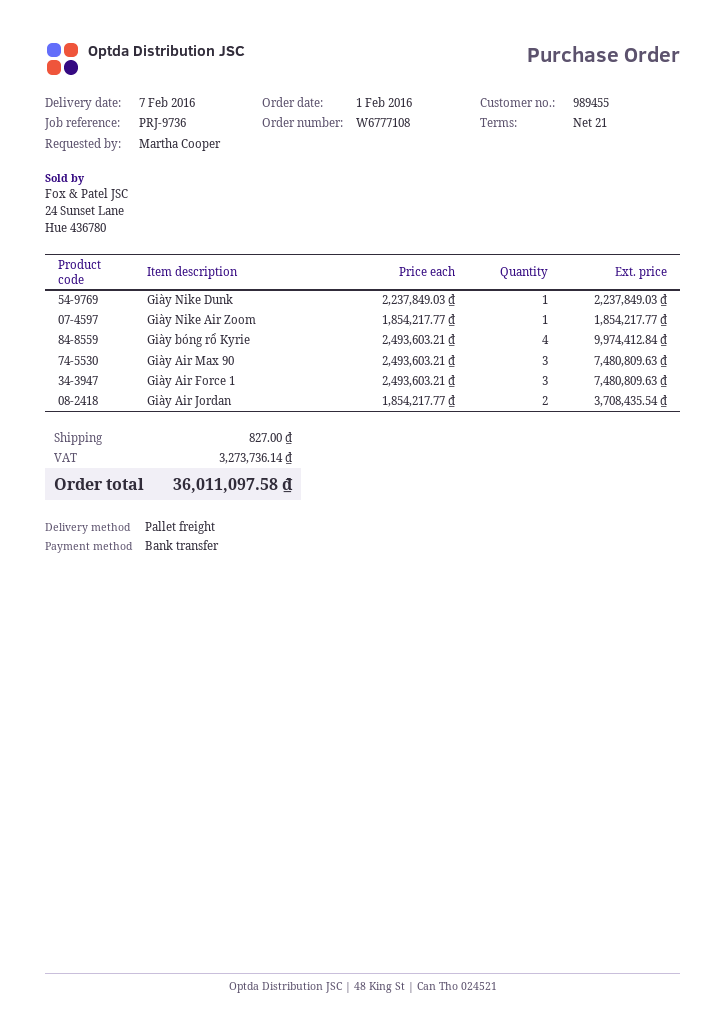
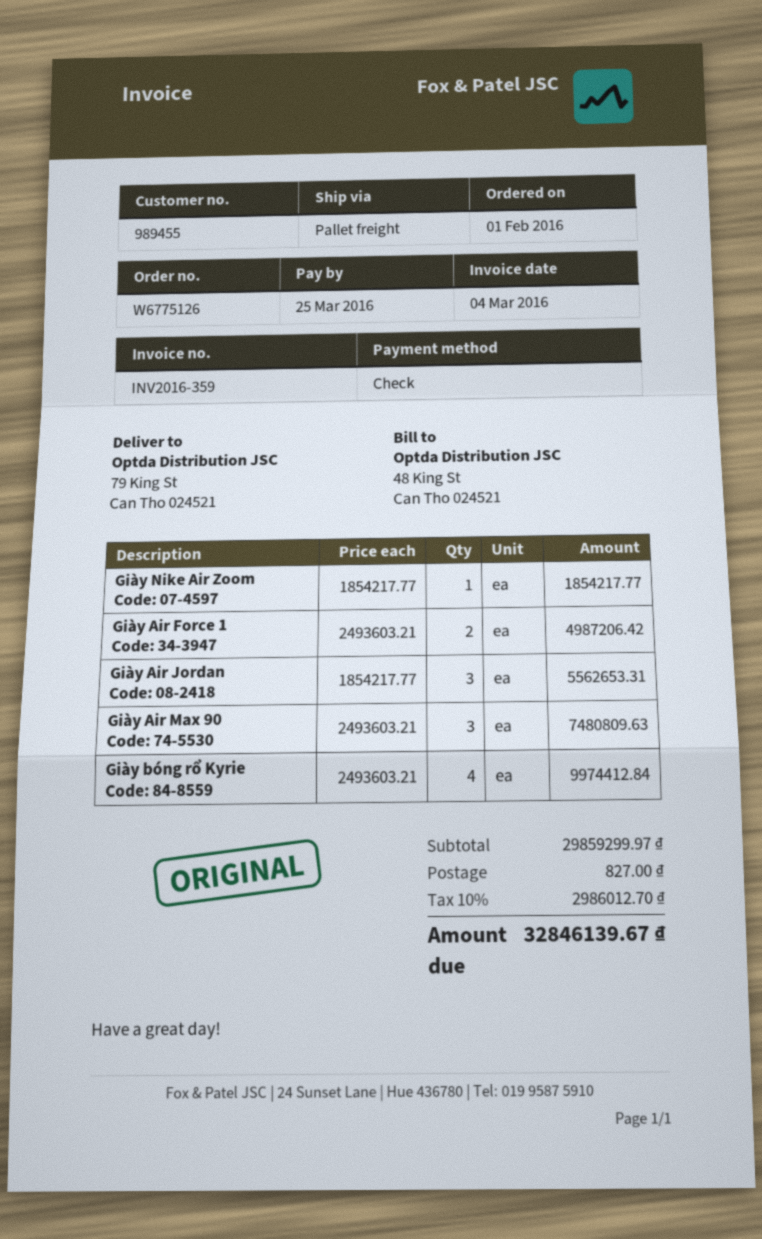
order number: W6777108 -> W6775126
payment method: bank transfer -> cheque
Giày Nike Dunk: 1 x 2237849.03 = 2237849.03 -> none
Giày Air Force 1: 3 x 2493603.21 = 7480809.63 -> 2 x 2493603.21 = 4987206.42
Giày Air Jordan: 2 x 1854217.77 = 3708435.54 -> 3 x 1854217.77 = 5562653.31
tax: 3273736.14 -> 2986012.70
total: 36011097.58 -> 32846139.67

